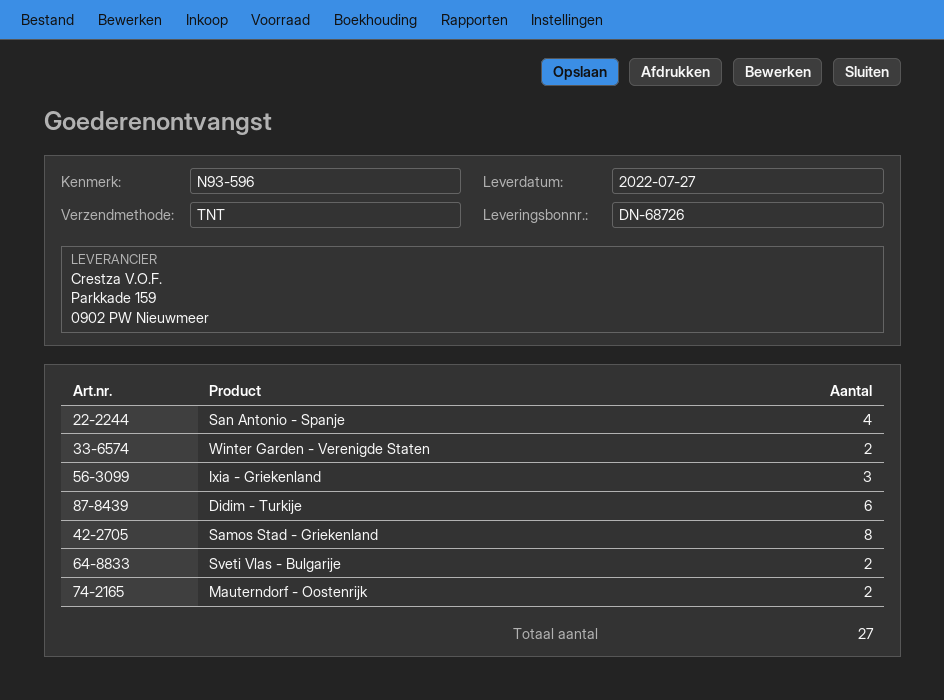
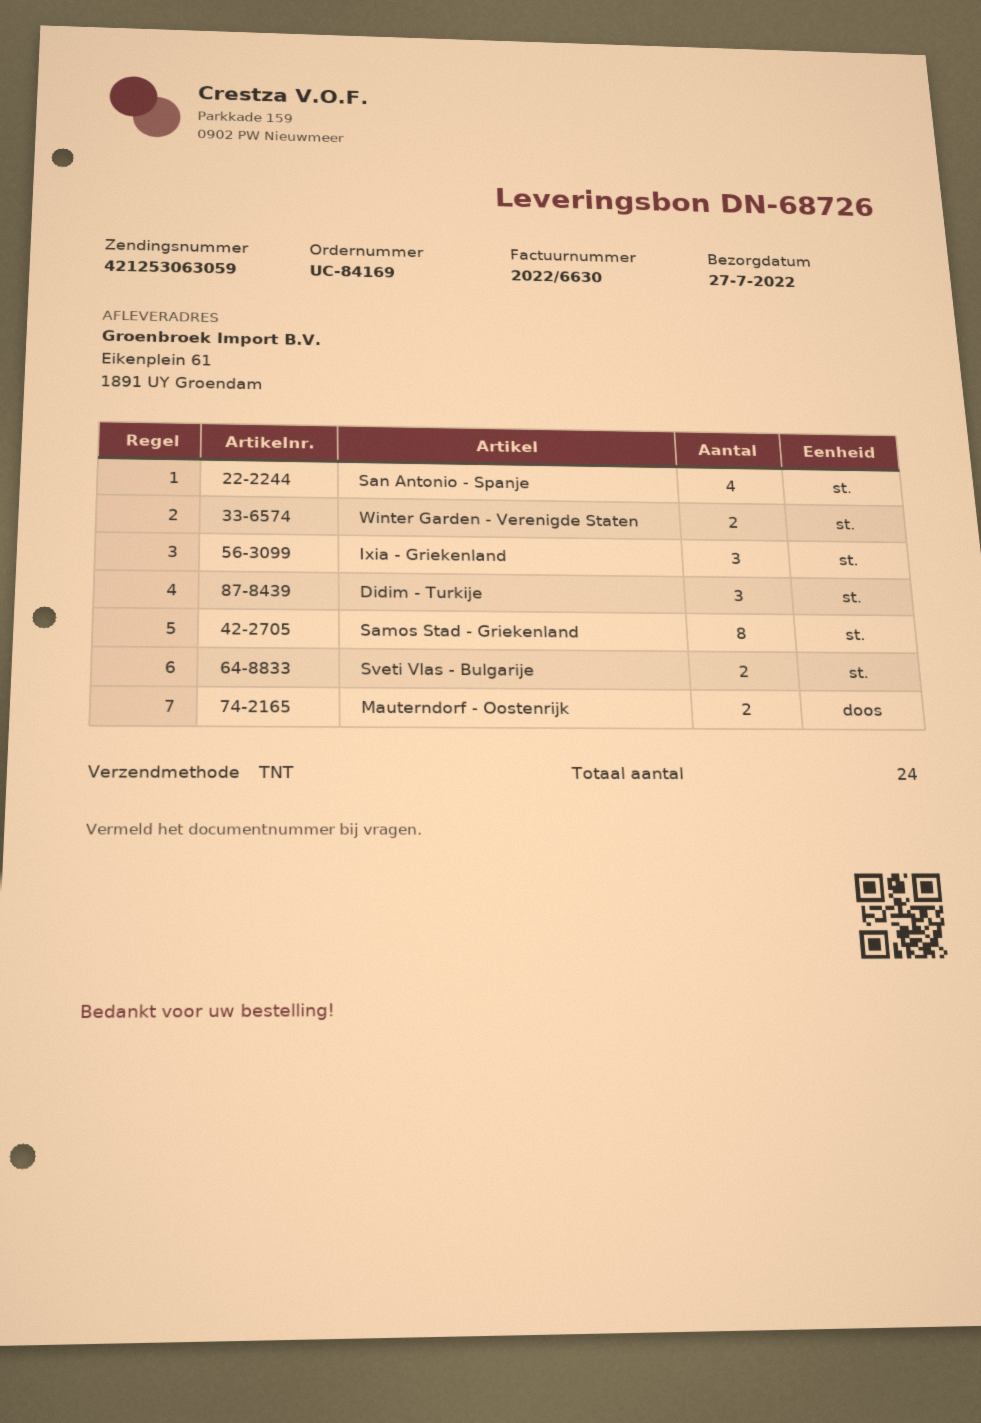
Didim - Turkije: 6 -> 3
total quantity: 27 -> 24

